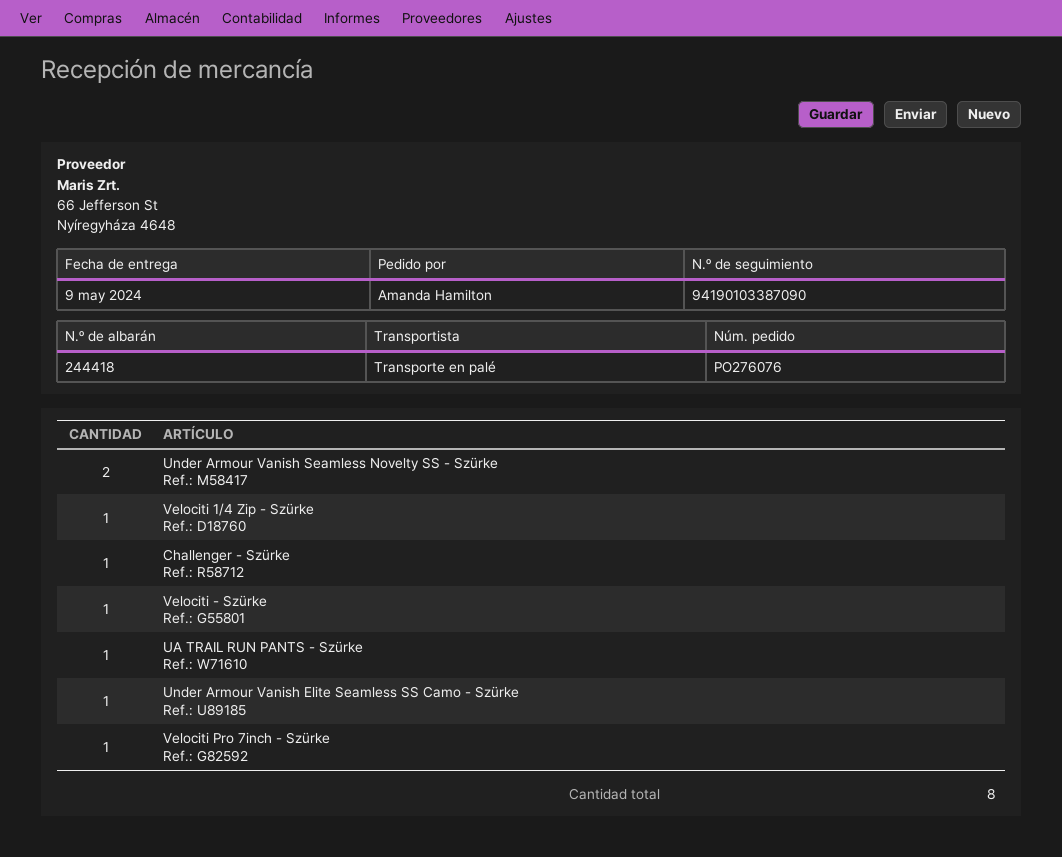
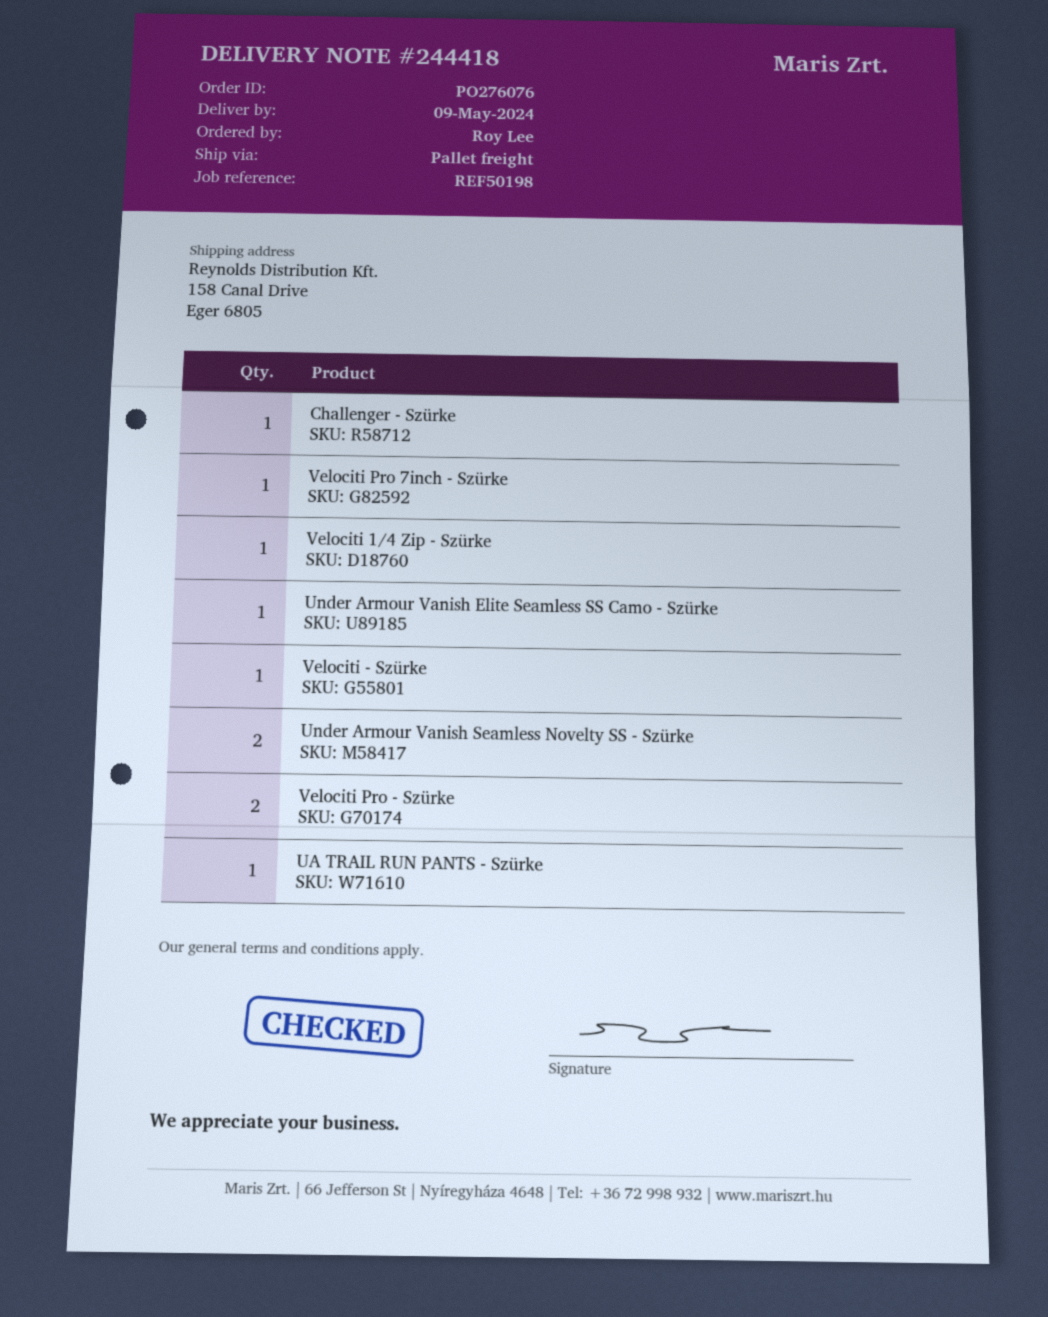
ordered by: Amanda Hamilton -> Roy Lee
Velociti Pro - Szürke: none -> 2

